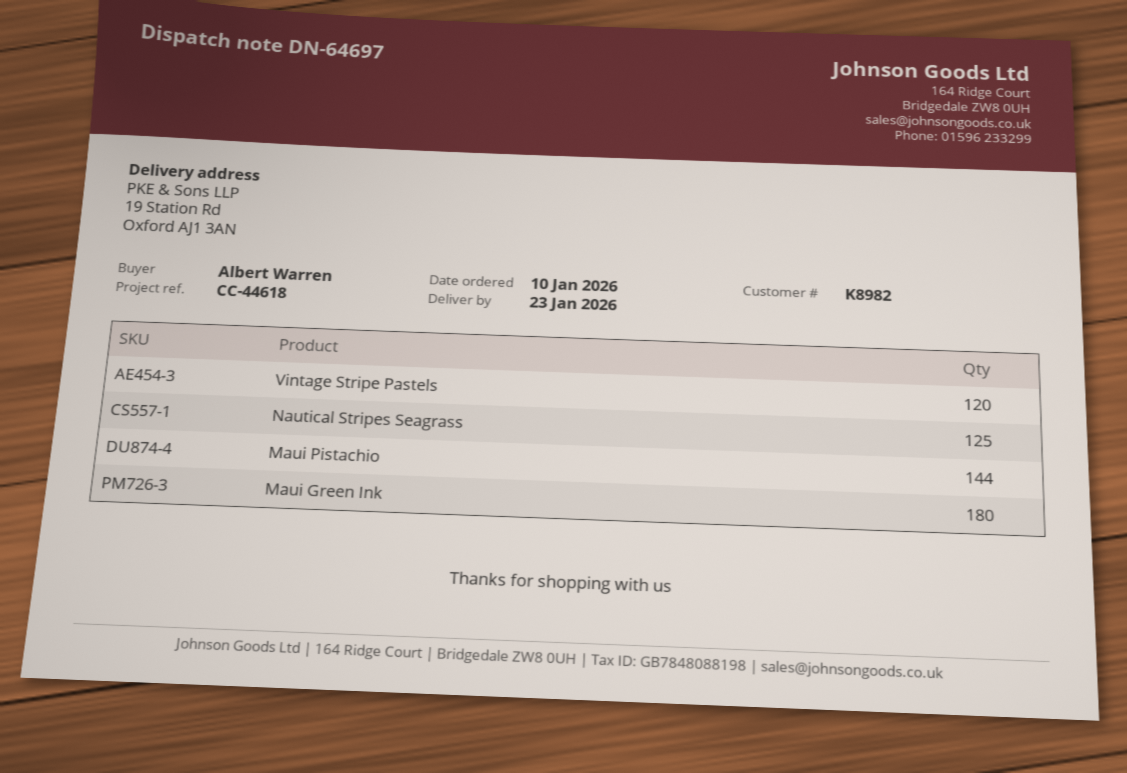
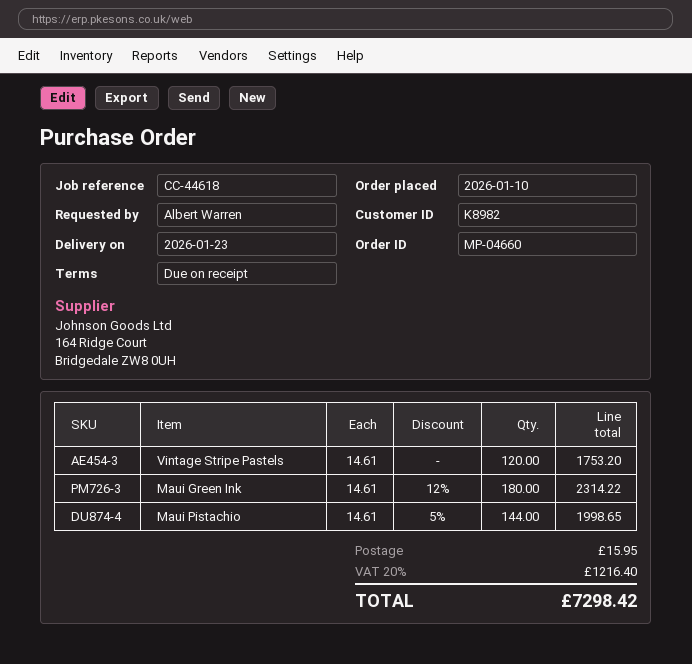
Nautical Stripes Seagrass: 125 -> none

